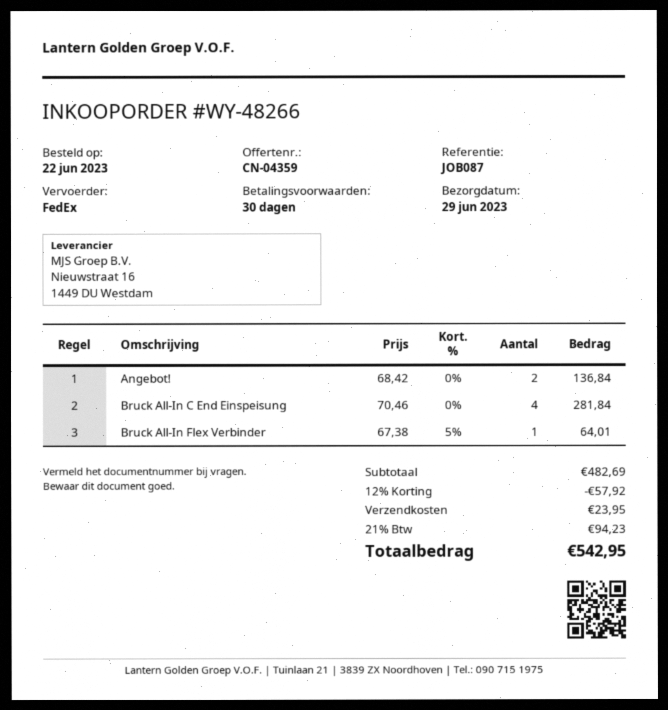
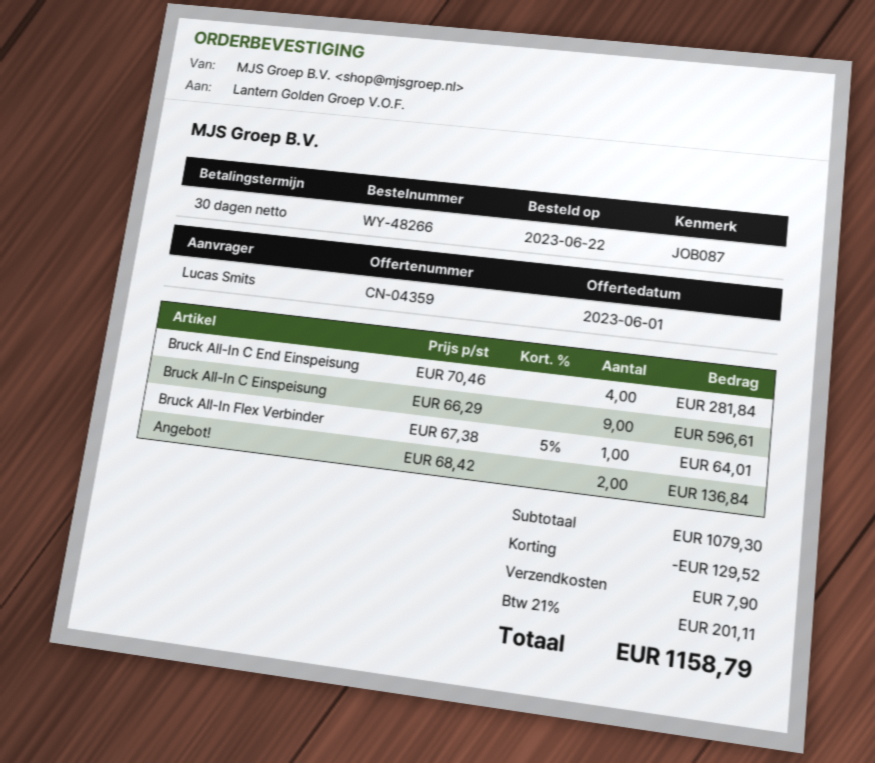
Bruck All-In C Einspeisung: none -> 9 x 66.29 = 596.61
subtotal: 482.69 -> 1079.30
discount: 57.92 -> 129.52
shipping: 23.95 -> 7.90
tax: 21% = 94.23 -> 21% = 201.11
total: 542.95 -> 1158.79

